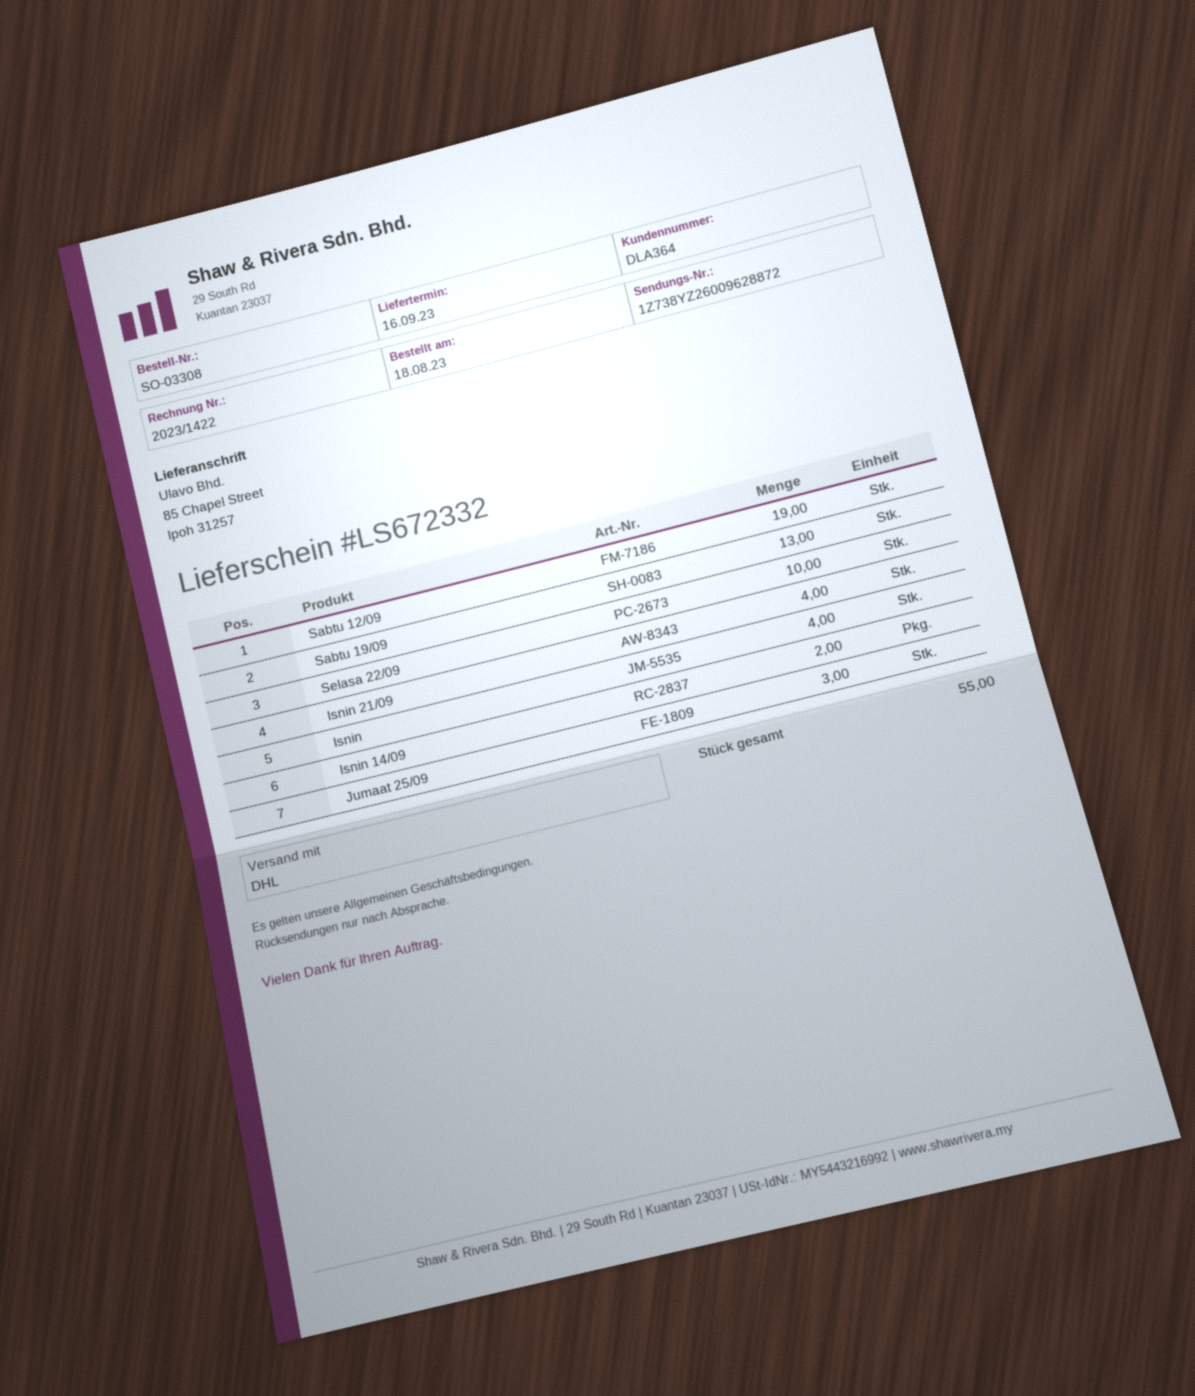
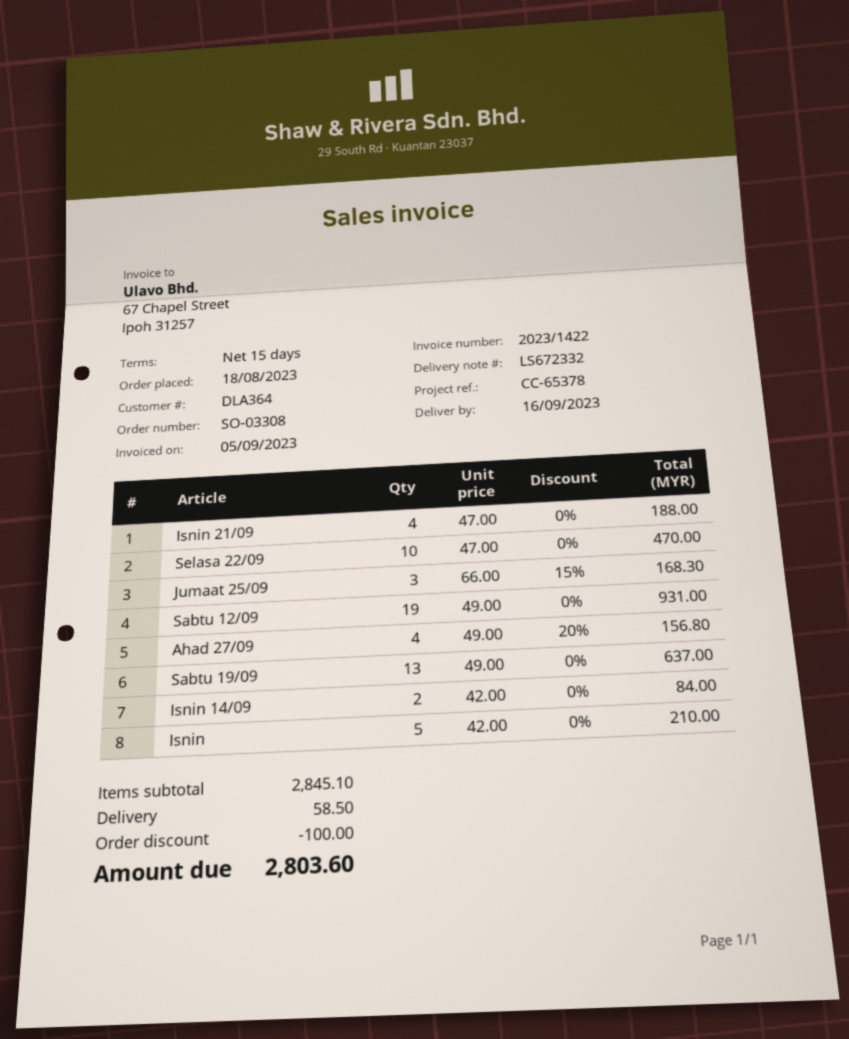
Isnin: 4 -> 5
Ahad 27/09: none -> 4

